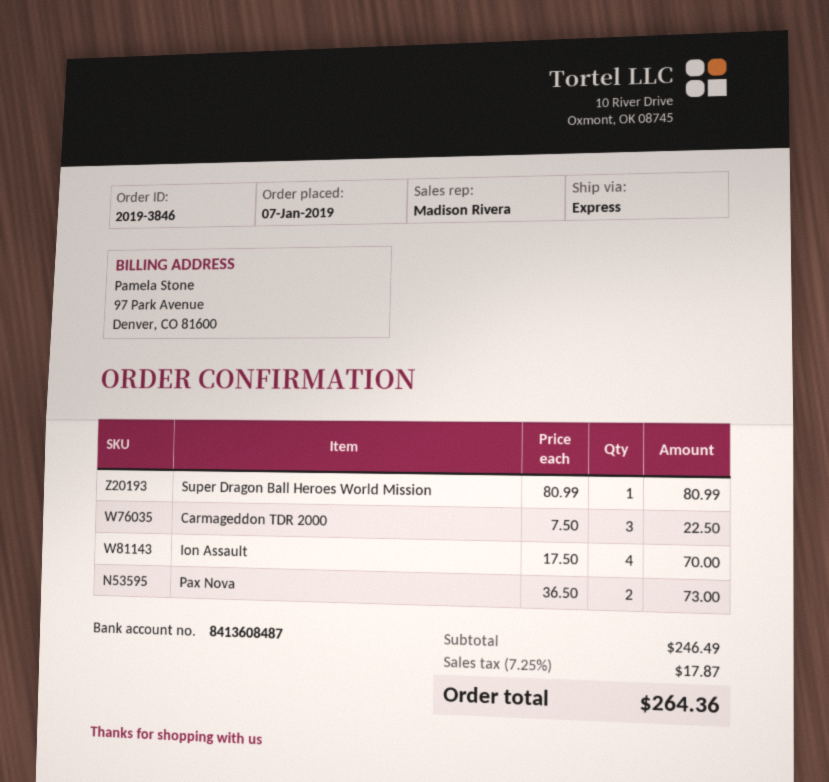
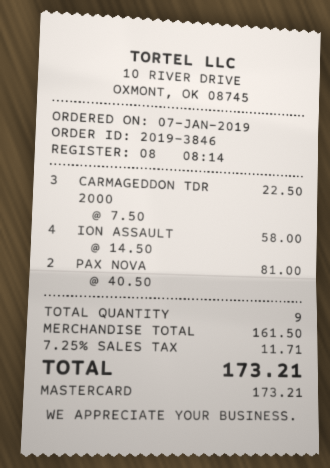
Super Dragon Ball Heroes World Mission: 1 x 80.99 = 80.99 -> none
Ion Assault: 4 x 17.50 = 70.00 -> 4 x 14.50 = 58.00
Pax Nova: 2 x 36.50 = 73.00 -> 2 x 40.50 = 81.00
subtotal: 246.49 -> 161.50
tax: 7.25% = 17.87 -> 7.25% = 11.71
total: 264.36 -> 173.21

